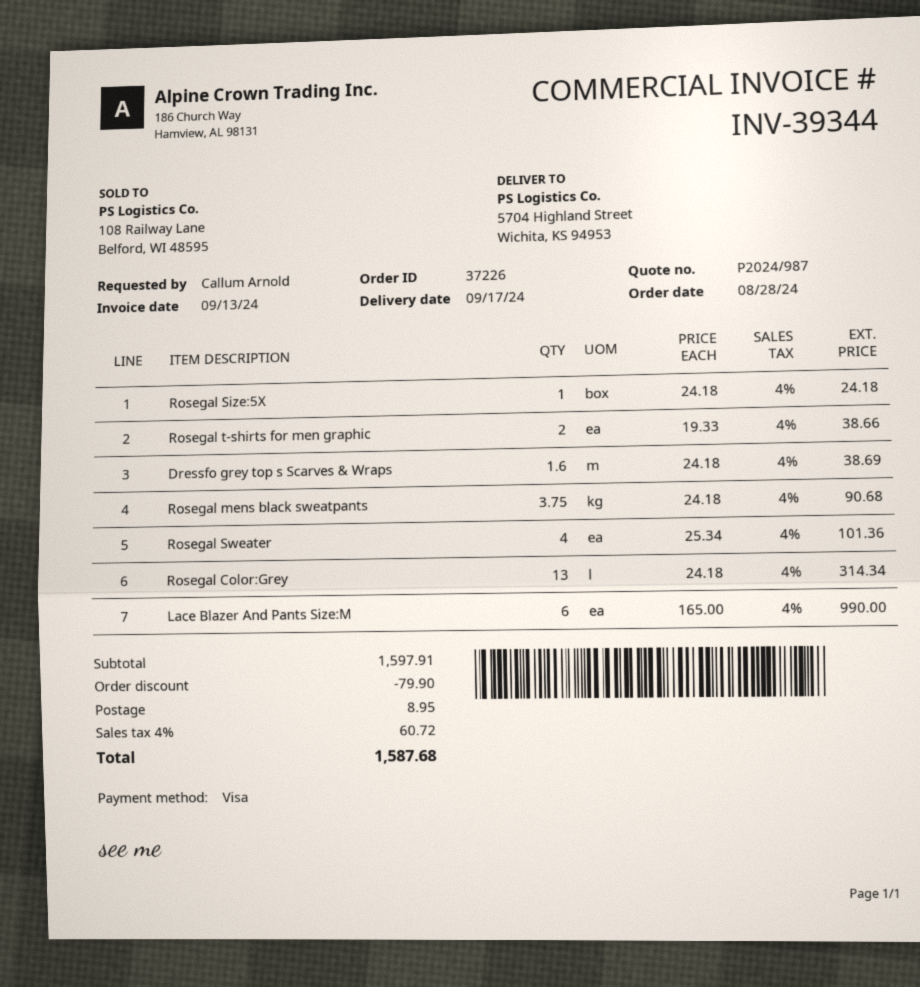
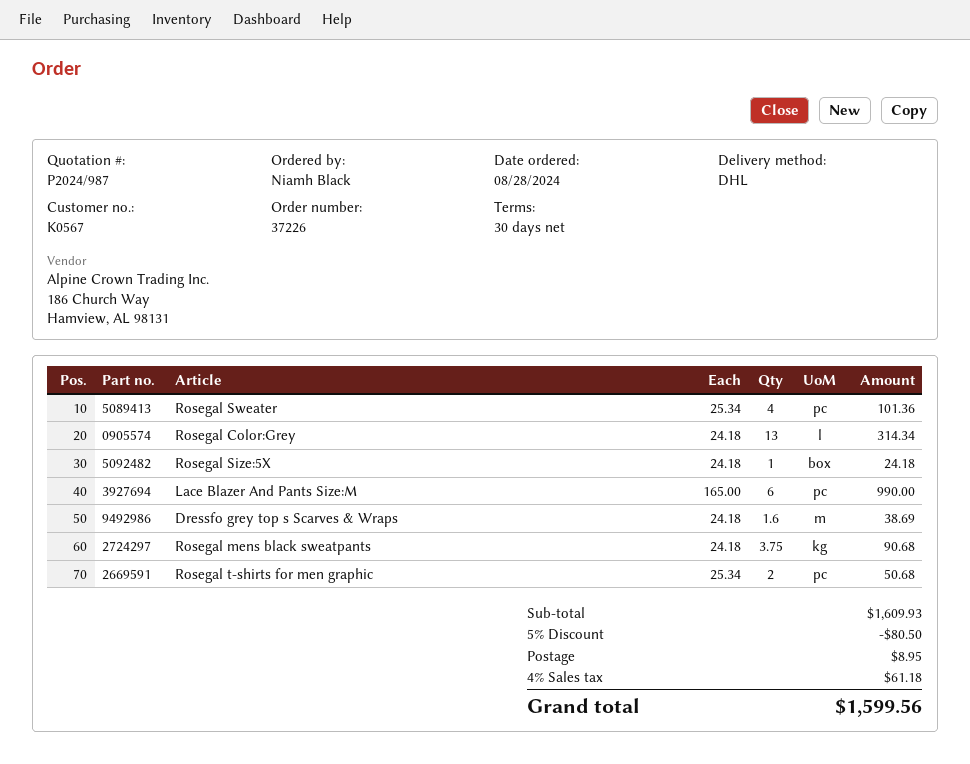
ordered by: Callum Arnold -> Niamh Black
Rosegal t-shirts for men graphic: 2 x 19.33 = 38.66 -> 2 x 25.34 = 50.68
subtotal: 1597.91 -> 1609.93
discount: 79.90 -> 80.50
tax: 4% = 60.72 -> 4% = 61.18
total: 1587.68 -> 1599.56

